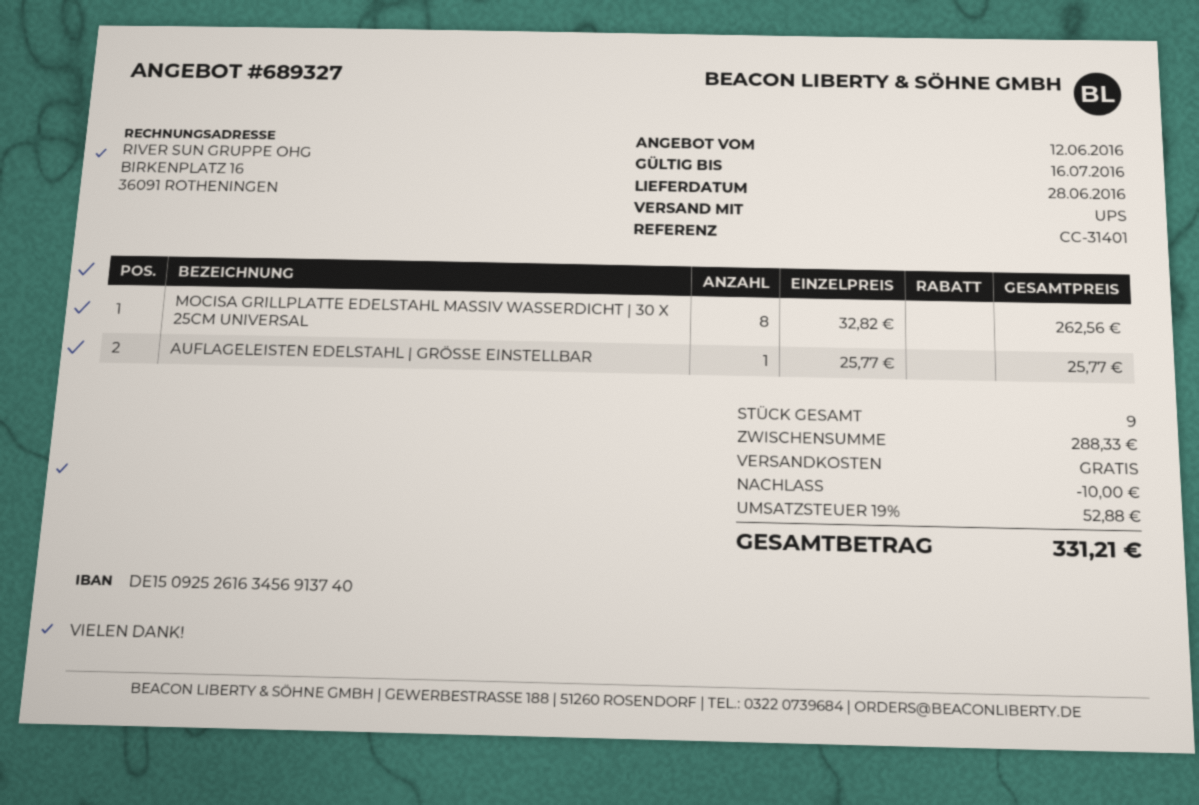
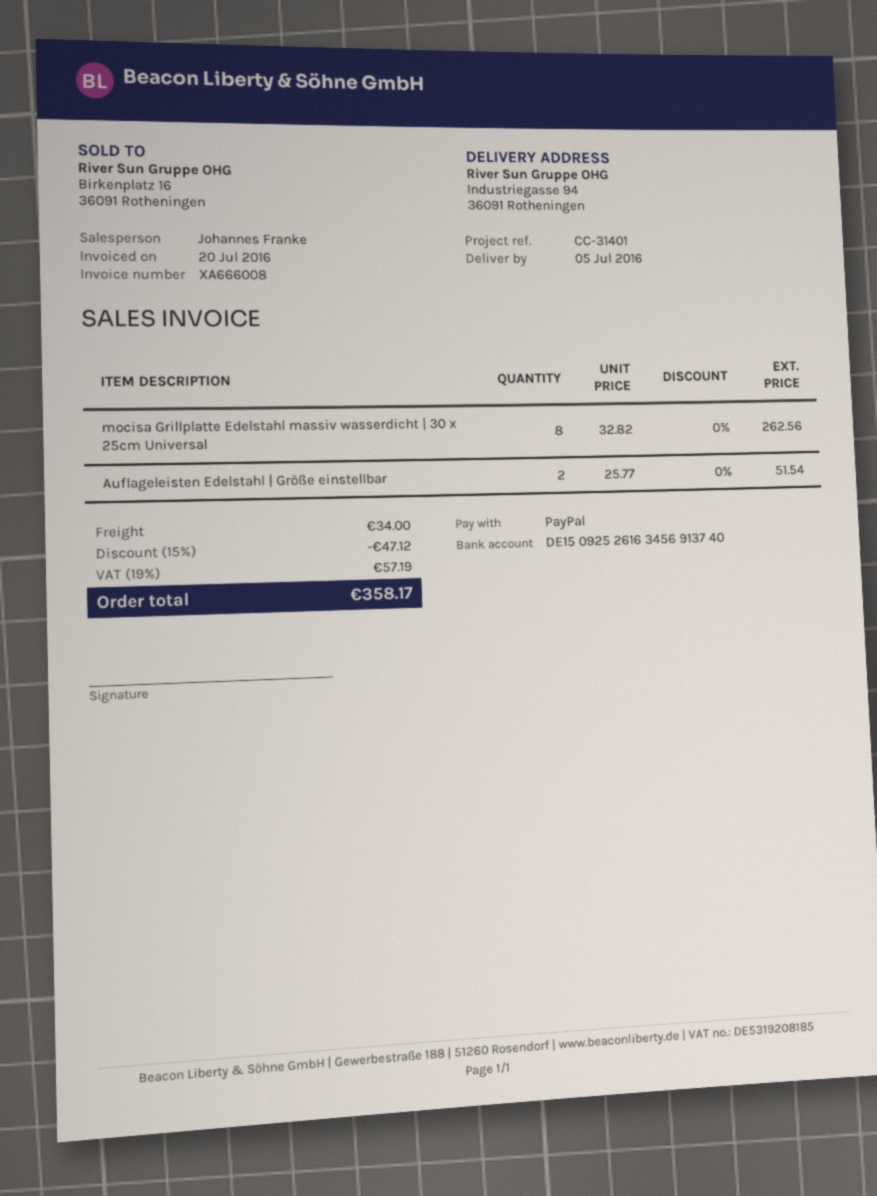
delivery date: 2016-06-28 -> 2016-07-05
AUFLAGELEISTEN EDELSTAHL | GRÖSSE EINSTELLBAR: 1 x 25.77 = 25.77 -> 2 x 25.77 = 51.54
discount: 10.00 -> 47.12
shipping: 0.00 -> 34.00
tax: 19% = 52.88 -> 19% = 57.19
total: 331.21 -> 358.17

